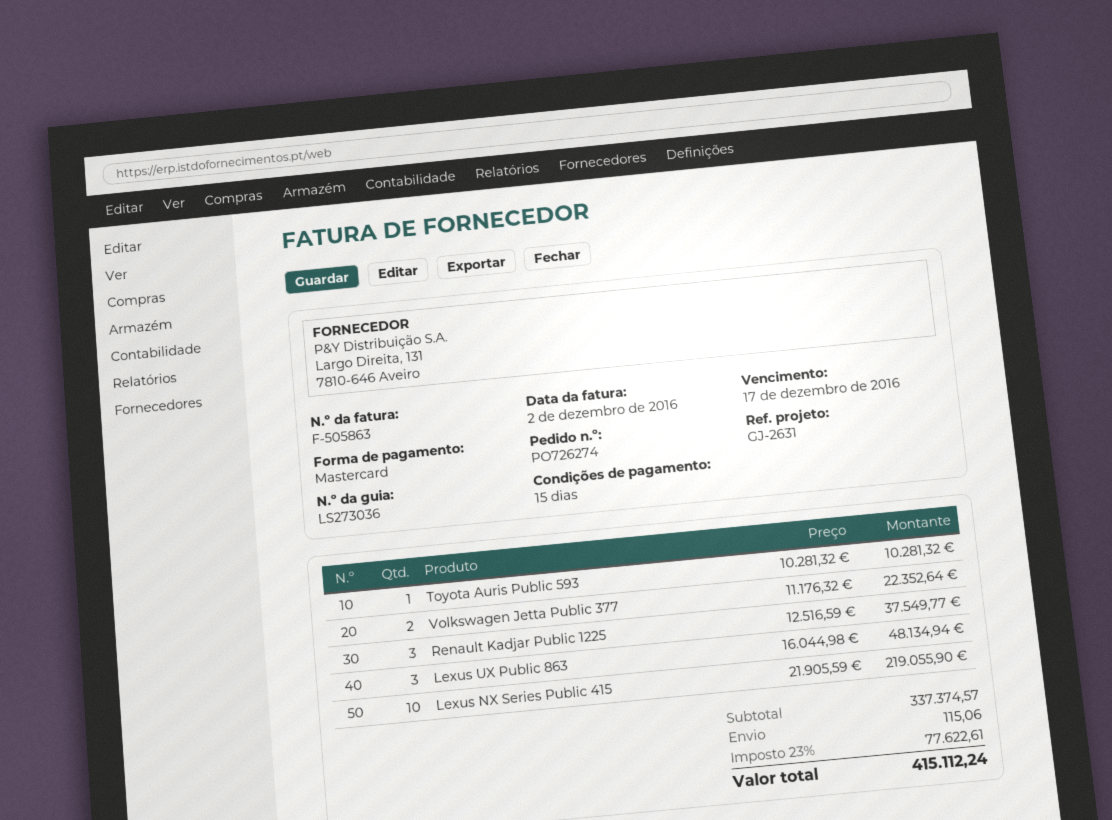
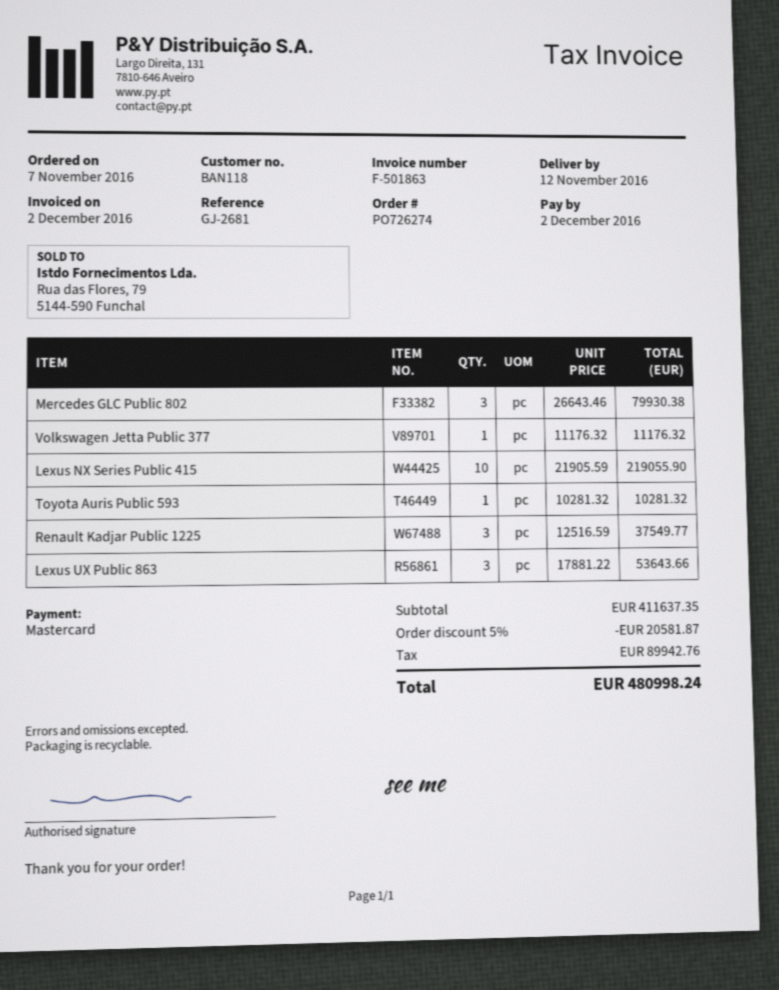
invoice number: F-505863 -> F-501863
due date: 2016-12-17 -> 2016-12-02
reference: GJ-2631 -> GJ-2681
Volkswagen Jetta Public 377: 2 x 11176.32 = 22352.64 -> 1 x 11176.32 = 11176.32
Lexus UX Public 863: 3 x 16044.98 = 48134.94 -> 3 x 17881.22 = 53643.66
Mercedes GLC Public 802: none -> 3 x 26643.46 = 79930.38
subtotal: 337374.57 -> 411637.35
discount: none -> 5% = 20581.87
shipping: 115.06 -> none
tax: 77622.61 -> 89942.76
total: 415112.24 -> 480998.24

